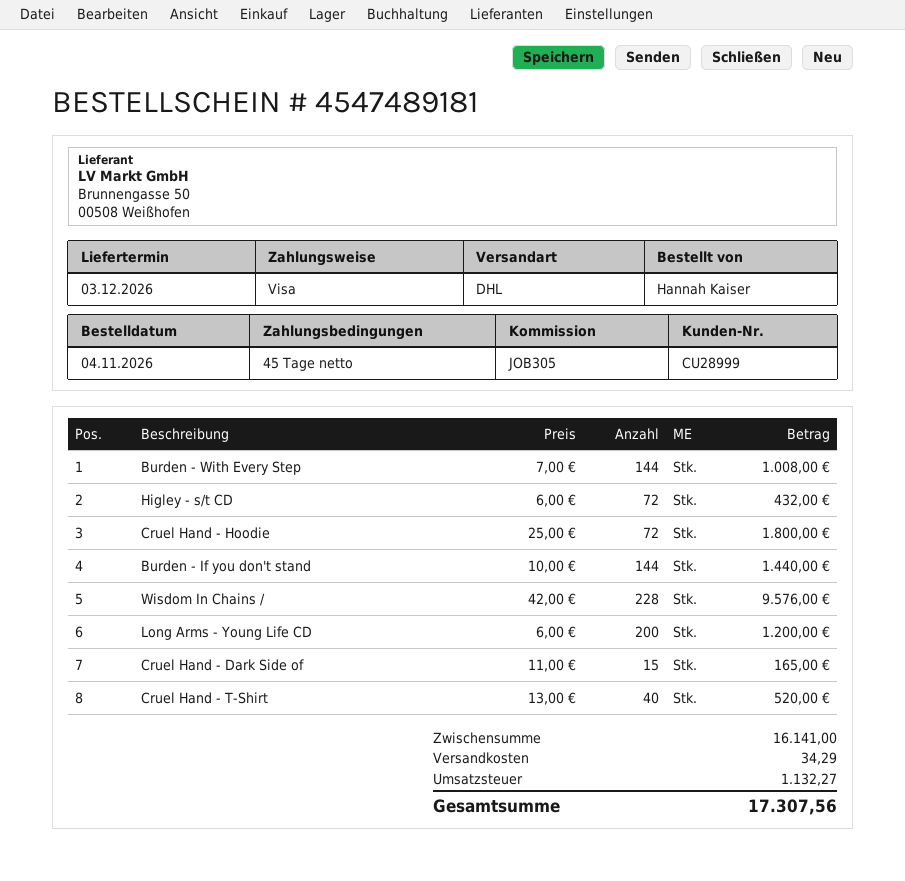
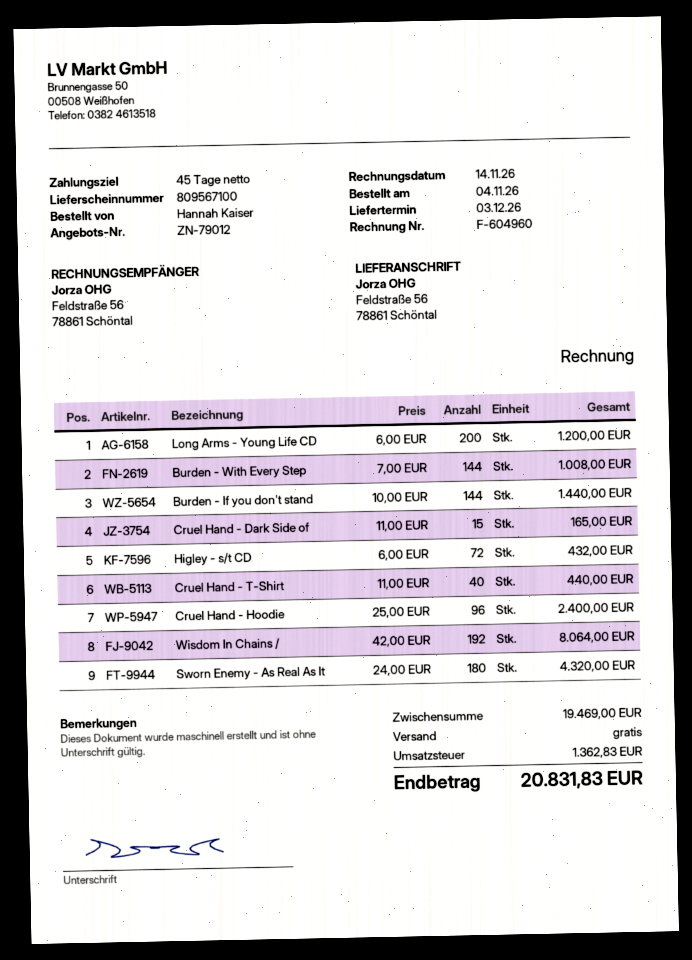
Cruel Hand - Hoodie: 72 x 25.00 = 1800.00 -> 96 x 25.00 = 2400.00
Wisdom In Chains /: 228 x 42.00 = 9576.00 -> 192 x 42.00 = 8064.00
Cruel Hand - T-Shirt: 40 x 13.00 = 520.00 -> 40 x 11.00 = 440.00
Sworn Enemy - As Real As It: none -> 180 x 24.00 = 4320.00
subtotal: 16141.00 -> 19469.00
shipping: 34.29 -> 0.00
tax: 1132.27 -> 1362.83
total: 17307.56 -> 20831.83

